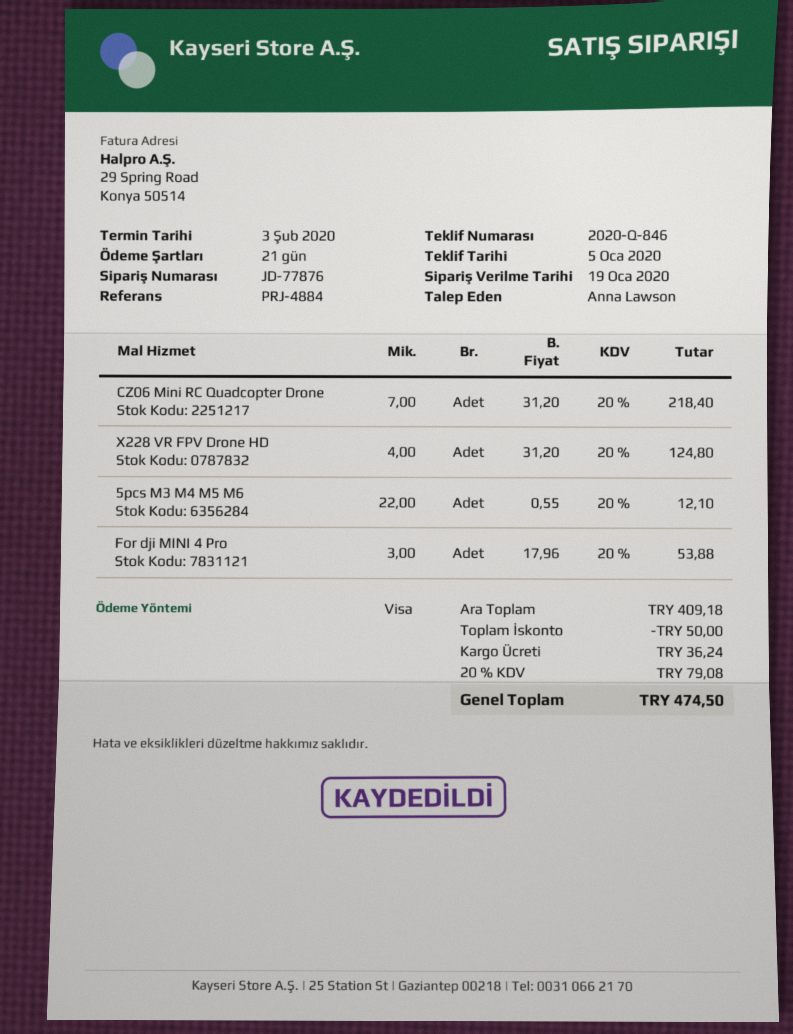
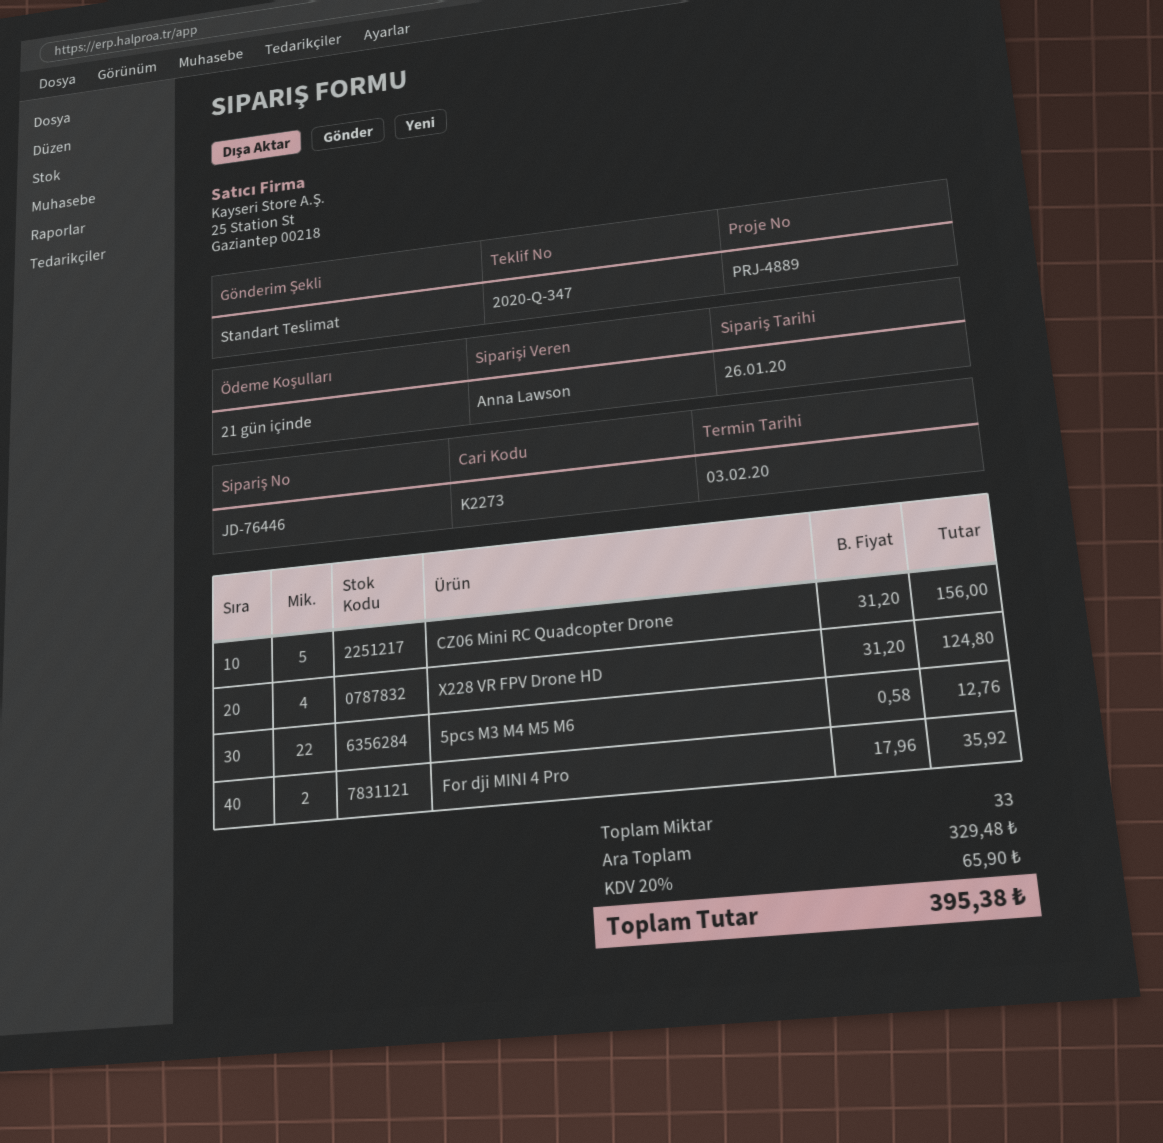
quote number: 2020-Q-846 -> 2020-Q-347
order number: JD-77876 -> JD-76446
order date: 2020-01-19 -> 2020-01-26
reference: PRJ-4884 -> PRJ-4889
CZ06 Mini RC Quadcopter Drone: 7 x 31.20 = 218.40 -> 5 x 31.20 = 156.00
5pcs M3 M4 M5 M6: 22 x 0.55 = 12.10 -> 22 x 0.58 = 12.76
For dji MINI 4 Pro: 3 x 17.96 = 53.88 -> 2 x 17.96 = 35.92
subtotal: 409.18 -> 329.48
discount: 50.00 -> none
shipping: 36.24 -> none
tax: 20% = 79.08 -> 20% = 65.90
total: 474.50 -> 395.38

